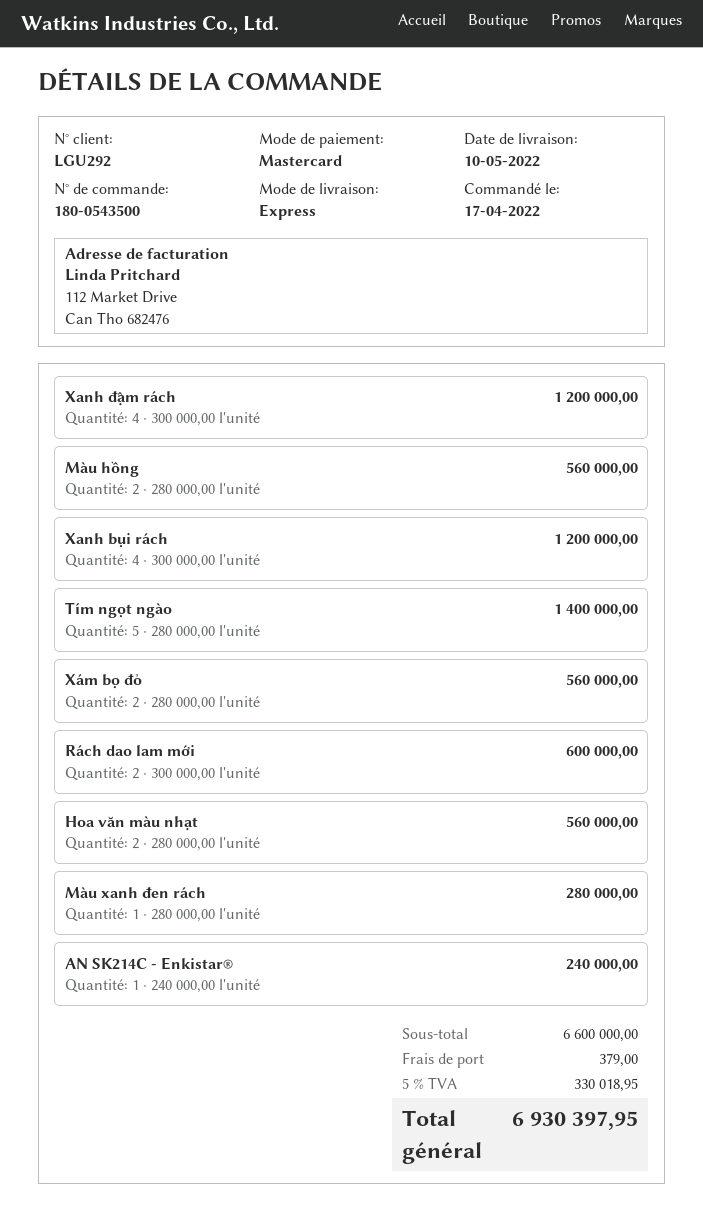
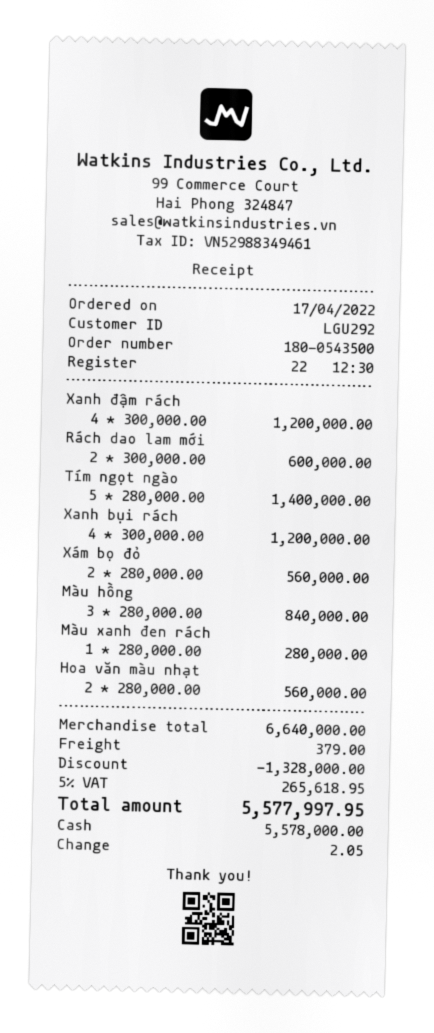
payment method: Mastercard -> cash
Màu hồng: 2 x 280000.00 = 560000.00 -> 3 x 280000.00 = 840000.00
AN SK214C - Enkistar®: 1 x 240000.00 = 240000.00 -> none
subtotal: 6600000.00 -> 6640000.00
discount: none -> 1328000.00
tax: 5% = 330018.95 -> 5% = 265618.95
total: 6930397.95 -> 5577997.95

